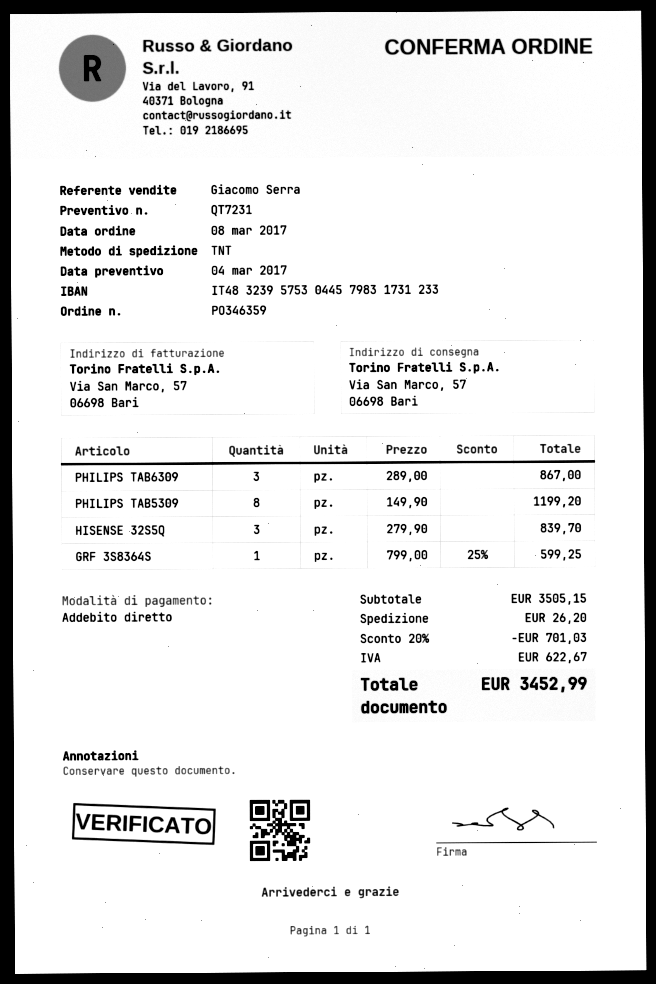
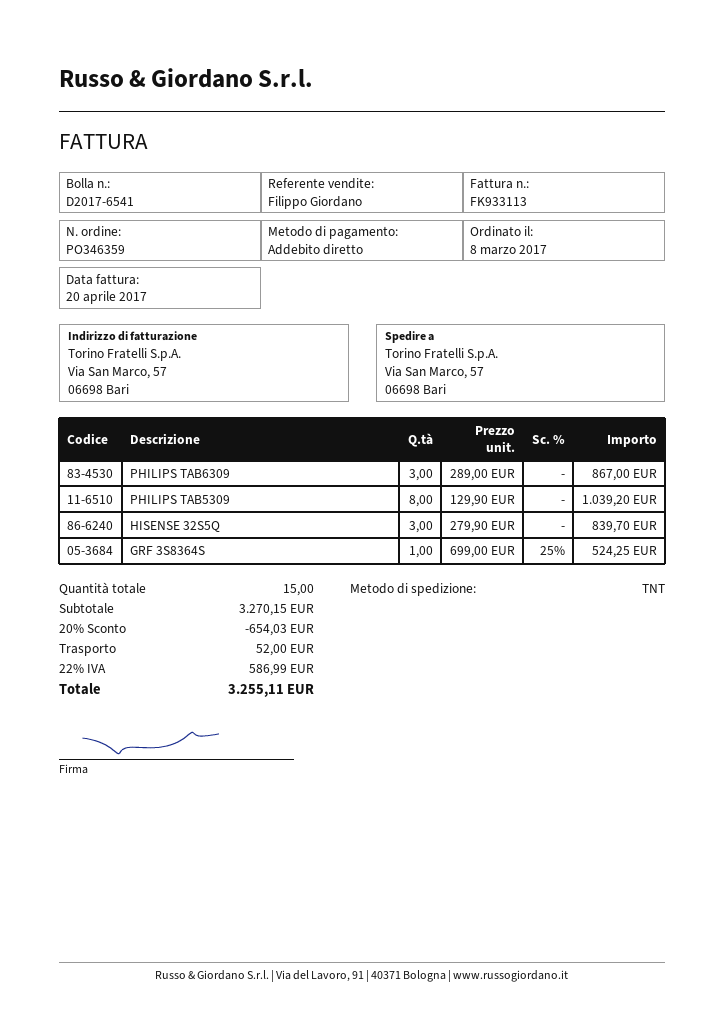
sales rep: Giacomo Serra -> Filippo Giordano
PHILIPS TAB5309: 8 x 149.90 = 1199.20 -> 8 x 129.90 = 1039.20
GRF 3S8364S: 1 x 799.00 - 25% = 599.25 -> 1 x 699.00 - 25% = 524.25
subtotal: 3505.15 -> 3270.15
discount: 20% = 701.03 -> 20% = 654.03
shipping: 26.20 -> 52.00
tax: 622.67 -> 586.99
total: 3452.99 -> 3255.11

